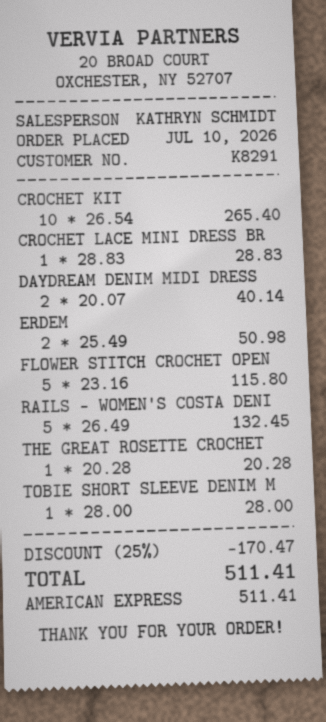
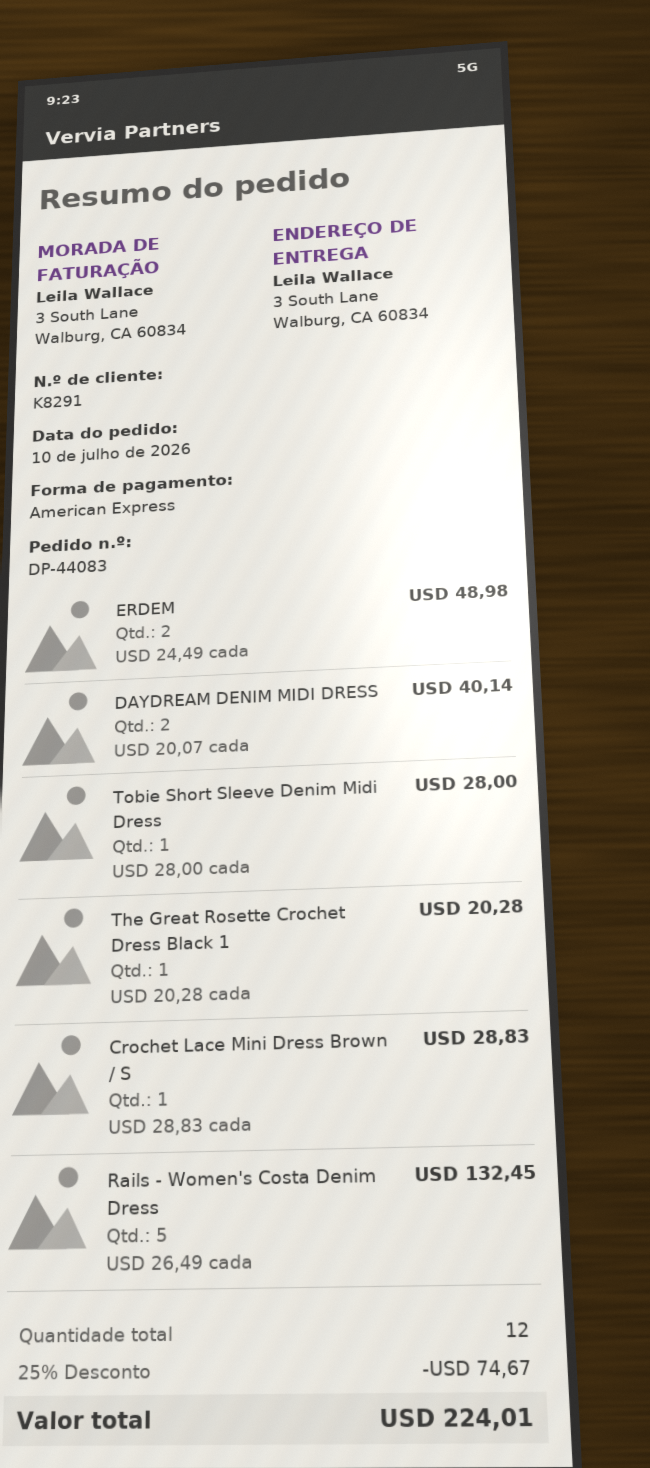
CROCHET KIT: 10 x 26.54 = 265.40 -> none
ERDEM: 2 x 25.49 = 50.98 -> 2 x 24.49 = 48.98
FLOWER STITCH CROCHET OPEN: 5 x 23.16 = 115.80 -> none
discount: 25% = 170.47 -> 25% = 74.67
total: 511.41 -> 224.01

